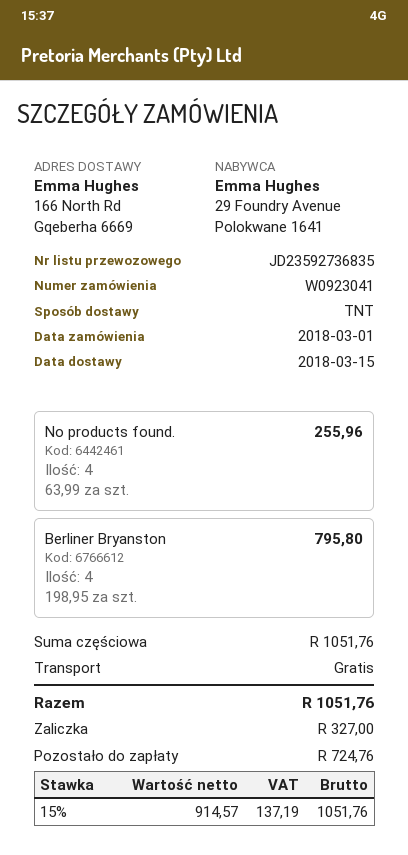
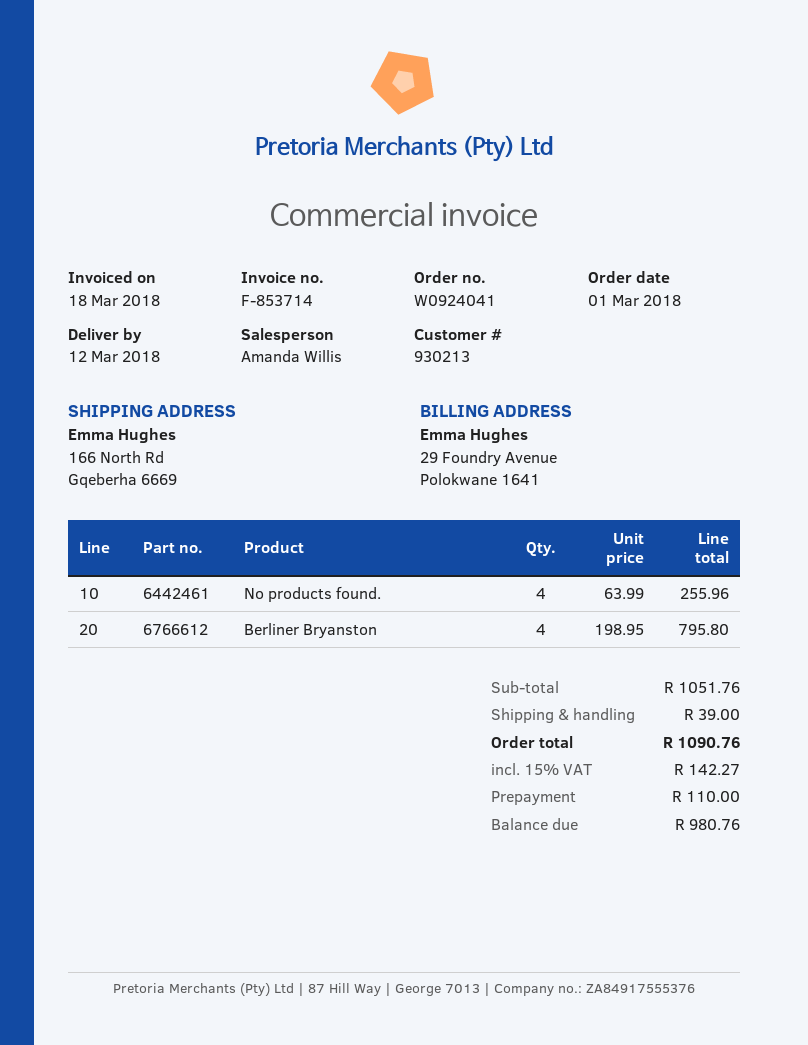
order number: W0923041 -> W0924041
delivery date: 2018-03-15 -> 2018-03-12
shipping: 0.00 -> 39.00
tax: 15% = 137.19 -> 15% = 142.27
total: 1051.76 -> 1090.76
deposit: 327.00 -> 110.00
balance: 724.76 -> 980.76

